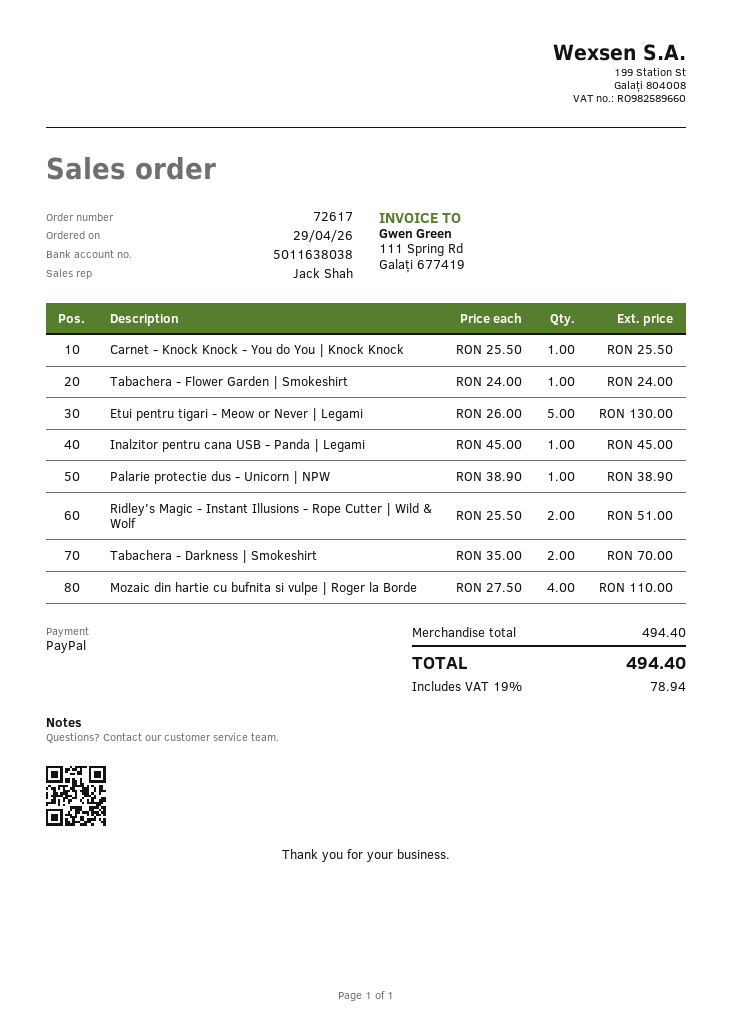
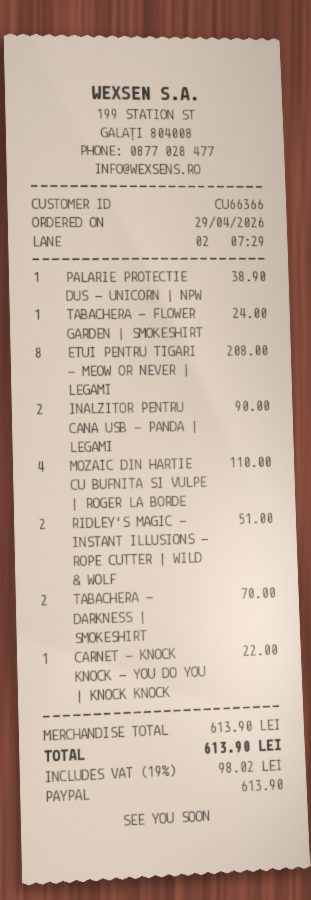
Carnet - Knock Knock - You do You | Knock Knock: 1 for 25.50 -> 1 for 22.00
Etui pentru tigari - Meow or Never | Legami: 5 for 130.00 -> 8 for 208.00
Inalzitor pentru cana USB - Panda | Legami: 1 for 45.00 -> 2 for 90.00
subtotal: 494.40 -> 613.90
tax: 19% = 78.94 -> 19% = 98.02
total: 494.40 -> 613.90

